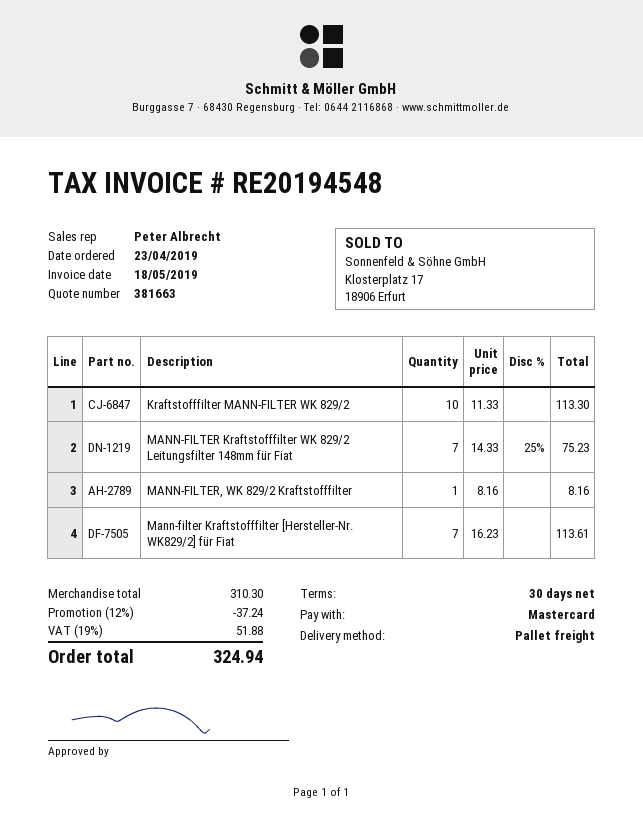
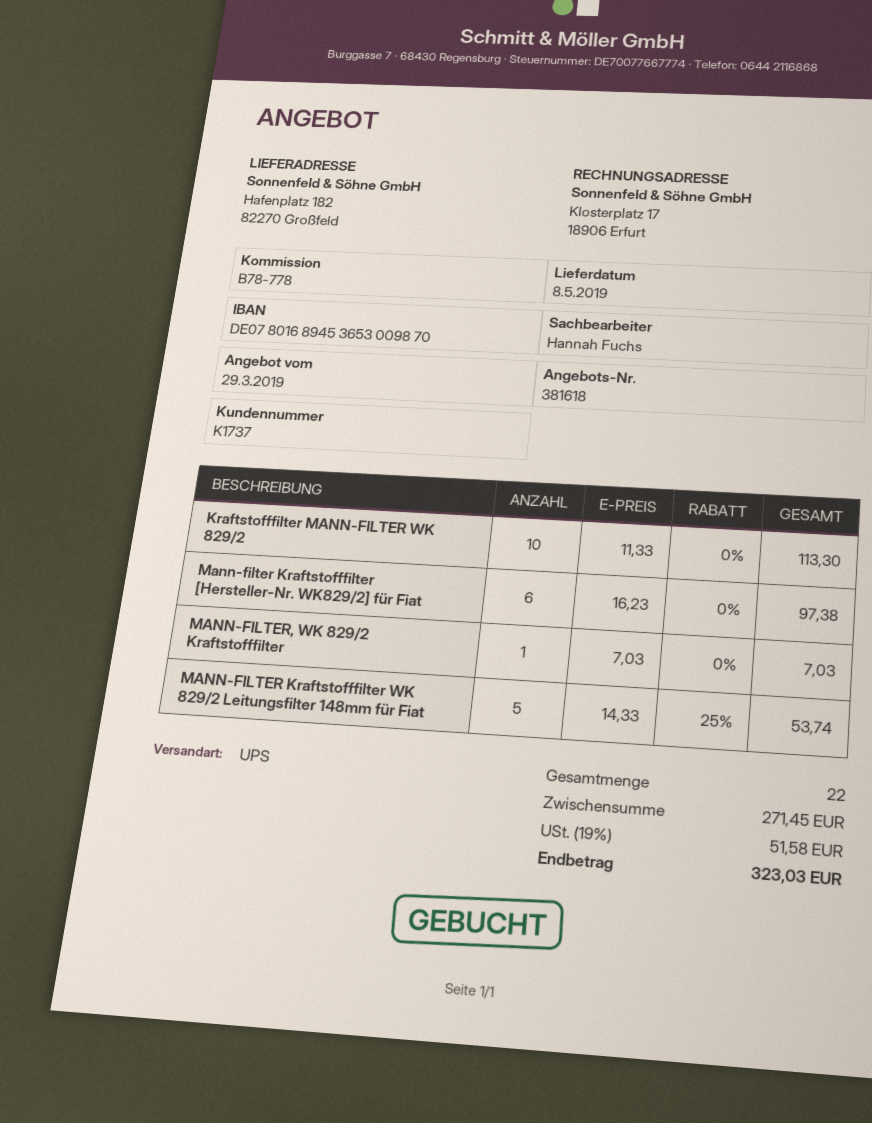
quote number: 381663 -> 381618
sales rep: Peter Albrecht -> Hannah Fuchs
shipping method: pallet freight -> UPS
MANN-FILTER Kraftstofffilter WK 829/2 Leitungsfilter 148mm für Fiat: 7 x 14.33 - 25% = 75.23 -> 5 x 14.33 - 25% = 53.74
MANN-FILTER, WK 829/2 Kraftstofffilter: 1 x 8.16 = 8.16 -> 1 x 7.03 = 7.03
Mann-filter Kraftstofffilter [Hersteller-Nr. WK829/2] für Fiat: 7 x 16.23 = 113.61 -> 6 x 16.23 = 97.38
subtotal: 310.30 -> 271.45
discount: 12% = 37.24 -> none
tax: 19% = 51.88 -> 19% = 51.58
total: 324.94 -> 323.03

